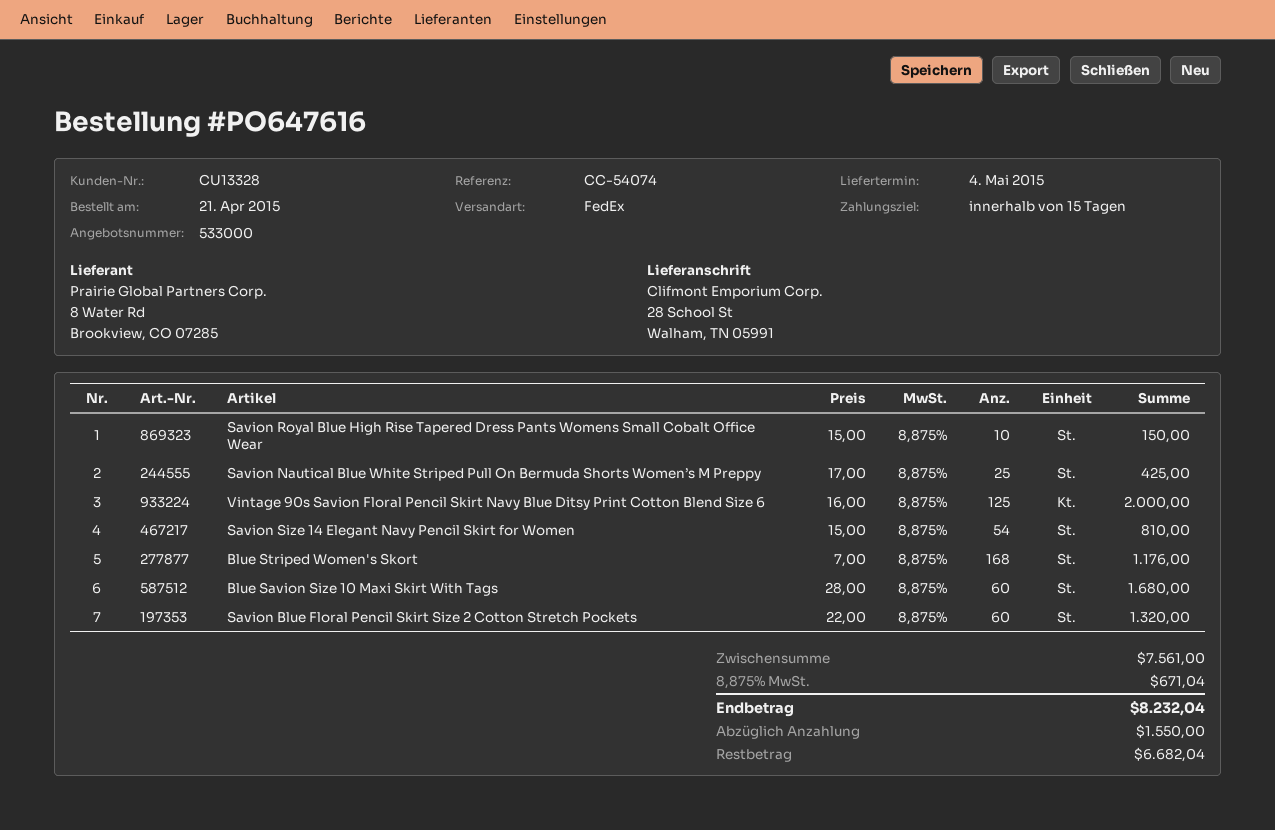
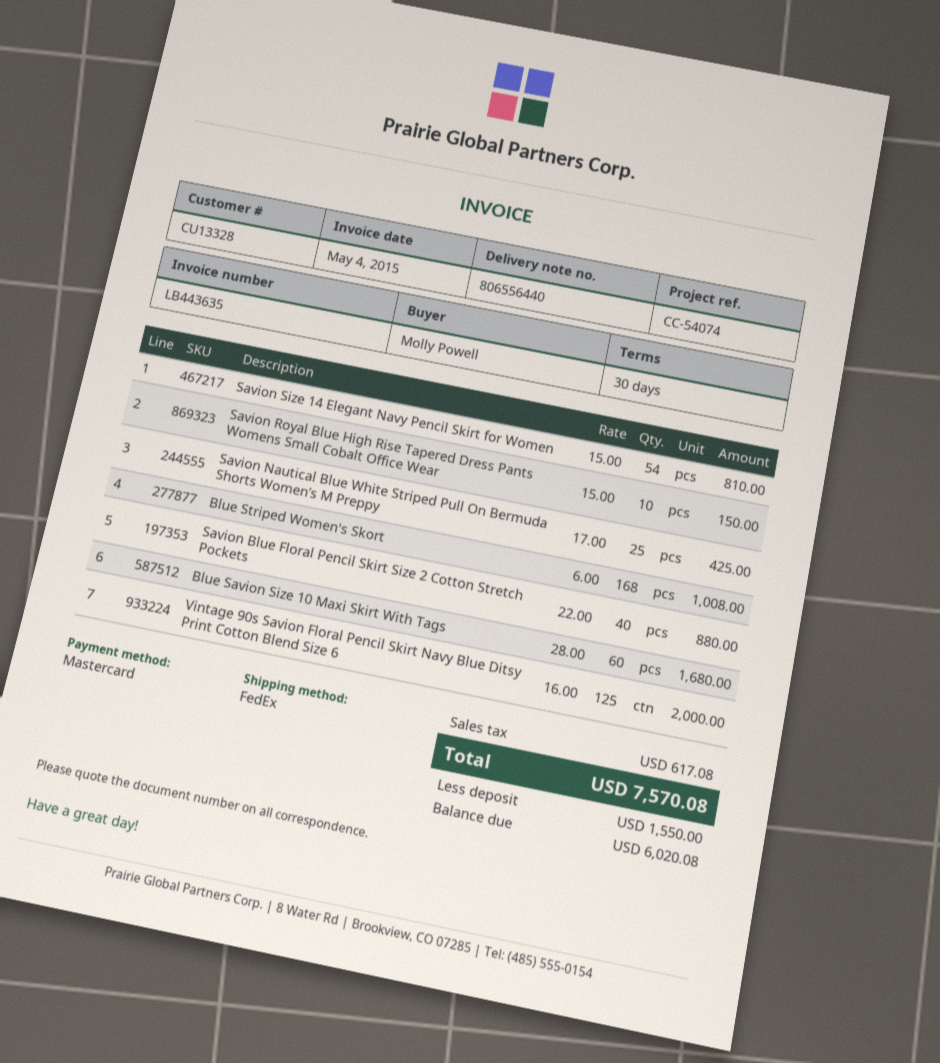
payment terms: 15 days -> 30 days
Blue Striped Women's Skort: 168 x 7.00 = 1176.00 -> 168 x 6.00 = 1008.00
Savion Blue Floral Pencil Skirt Size 2 Cotton Stretch Pockets: 60 x 22.00 = 1320.00 -> 40 x 22.00 = 880.00
tax: 671.04 -> 617.08
total: 8232.04 -> 7570.08
balance: 6682.04 -> 6020.08

